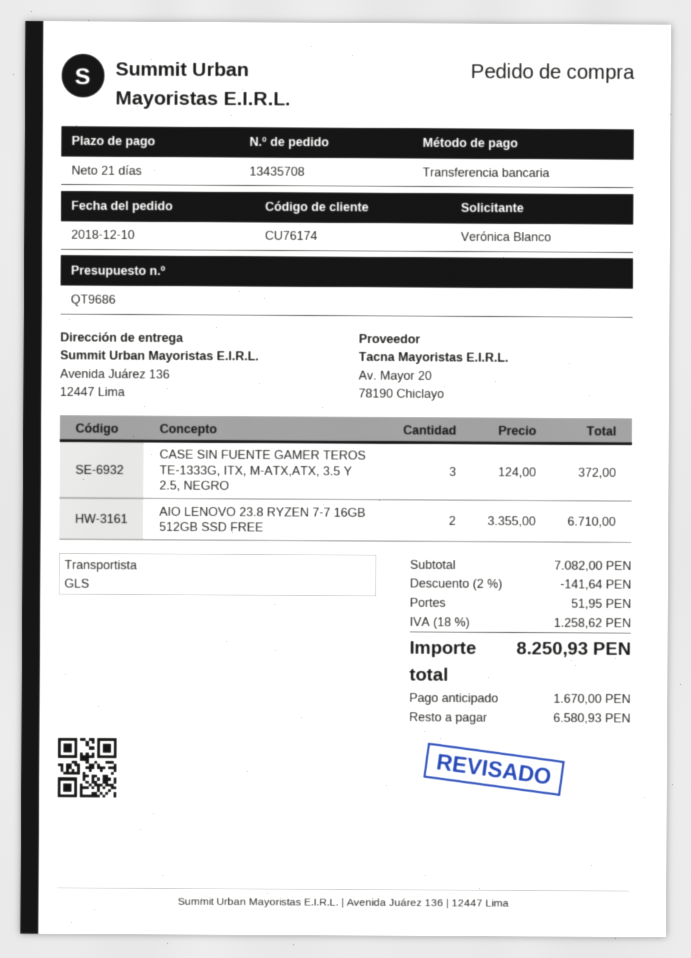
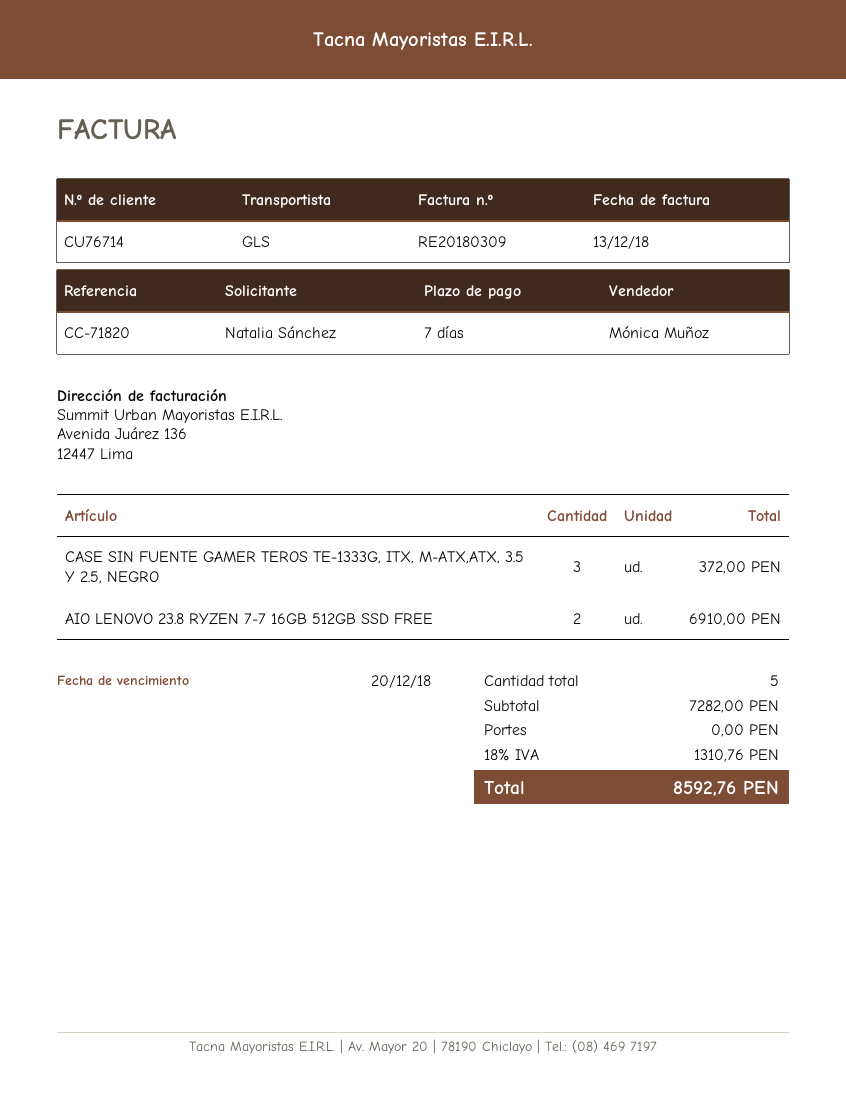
payment terms: 21 days -> 7 days
customer number: CU76174 -> CU76714
ordered by: Verónica Blanco -> Natalia Sánchez
AIO LENOVO 23.8 RYZEN 7-7 16GB 512GB SSD FREE: 2 for 6710.00 -> 2 for 6910.00
subtotal: 7082.00 -> 7282.00
discount: 2% = 141.64 -> none
shipping: 51.95 -> 0.00
tax: 18% = 1258.62 -> 18% = 1310.76
total: 8250.93 -> 8592.76

